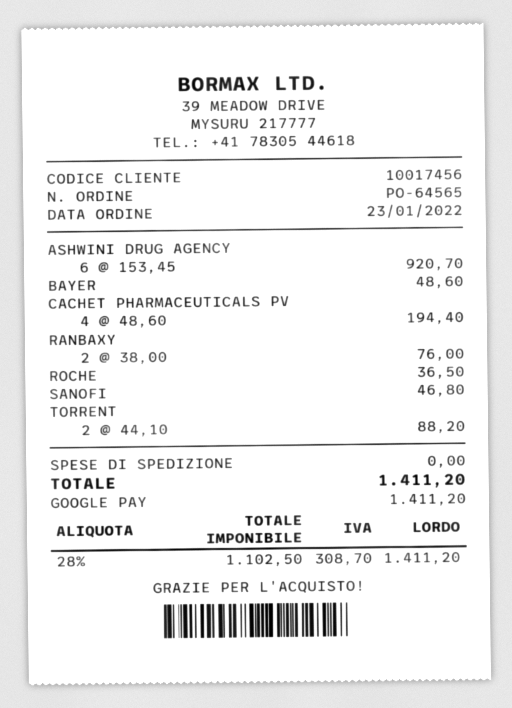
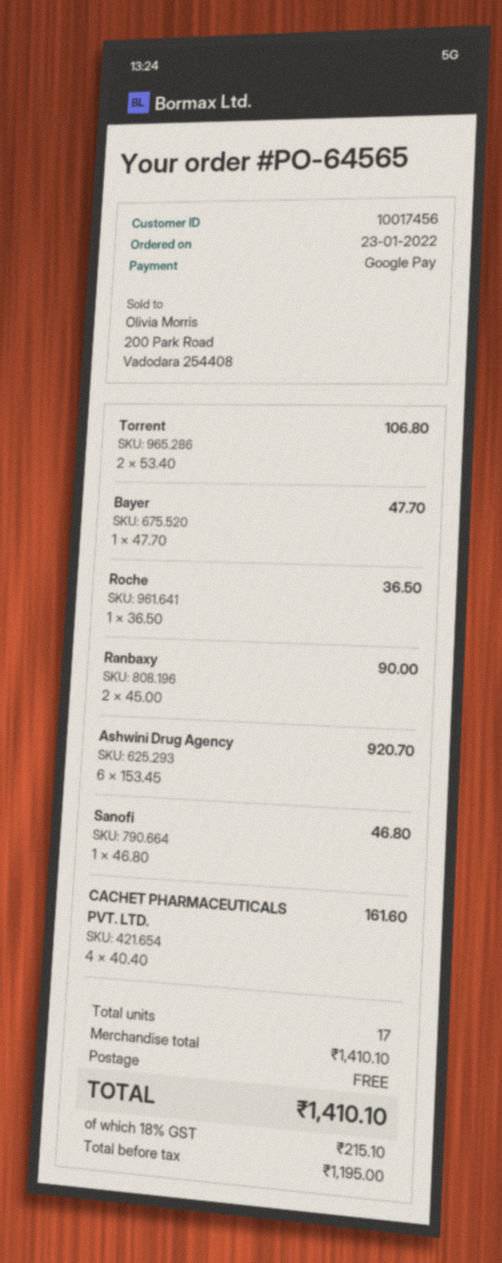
BAYER: 1 x 48.60 = 48.60 -> 1 x 47.70 = 47.70
CACHET PHARMACEUTICALS PV: 4 x 48.60 = 194.40 -> 4 x 40.40 = 161.60
RANBAXY: 2 x 38.00 = 76.00 -> 2 x 45.00 = 90.00
TORRENT: 2 x 44.10 = 88.20 -> 2 x 53.40 = 106.80
net: 1102.50 -> 1195.00
tax: 28% = 308.70 -> 18% = 215.10
total: 1411.20 -> 1410.10

